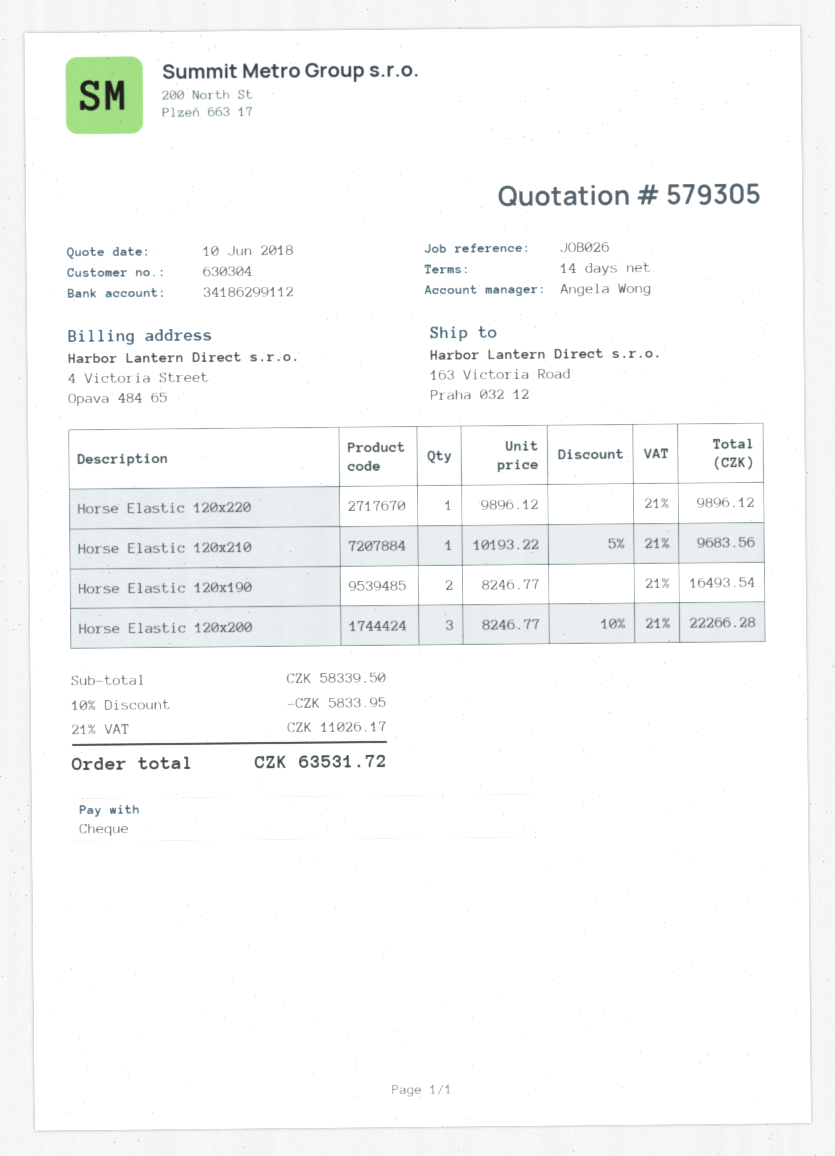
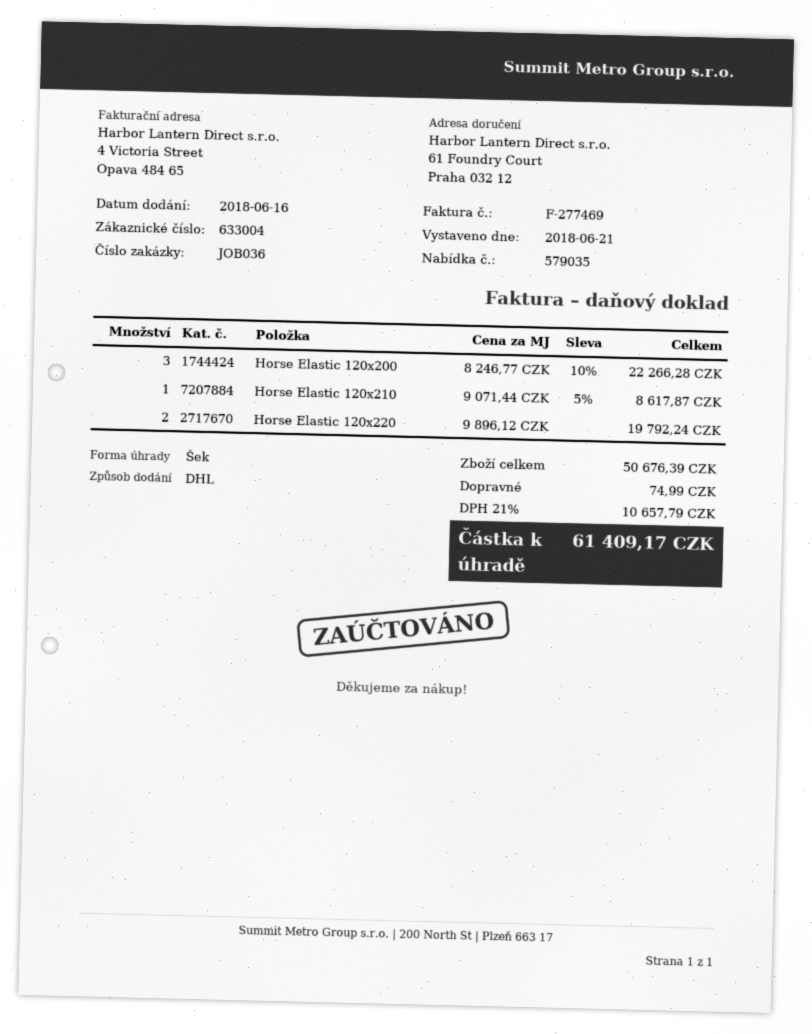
quote number: 579305 -> 579035
customer number: 630304 -> 633004
reference: JOB026 -> JOB036
ship to: 163 Victoria Road, Praha 032 12 -> 61 Foundry Court, Praha 032 12
Horse Elastic 120x220: 1 x 9896.12 = 9896.12 -> 2 x 9896.12 = 19792.24
Horse Elastic 120x210: 1 x 10193.22 - 5% = 9683.56 -> 1 x 9071.44 - 5% = 8617.87
Horse Elastic 120x190: 2 x 8246.77 = 16493.54 -> none
subtotal: 58339.50 -> 50676.39
discount: 10% = 5833.95 -> none
shipping: none -> 74.99
tax: 21% = 11026.17 -> 21% = 10657.79
total: 63531.72 -> 61409.17

